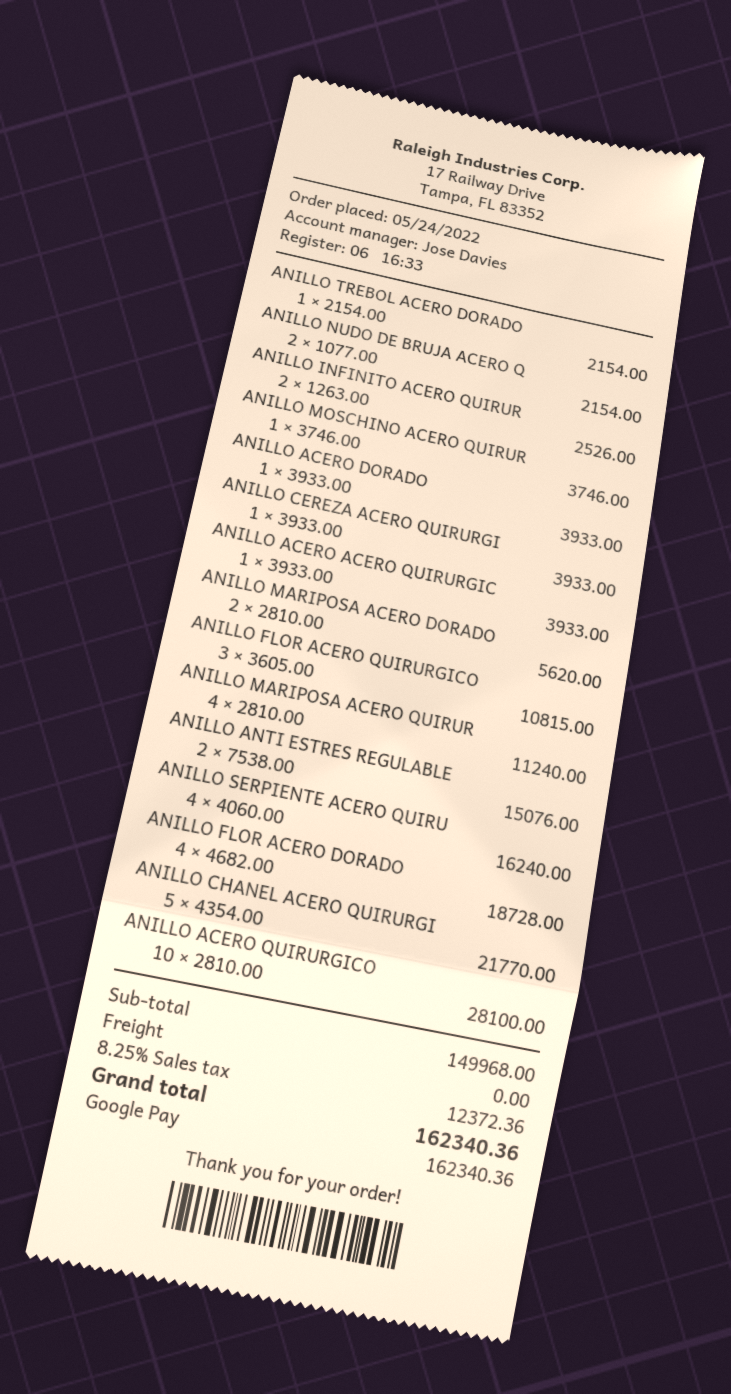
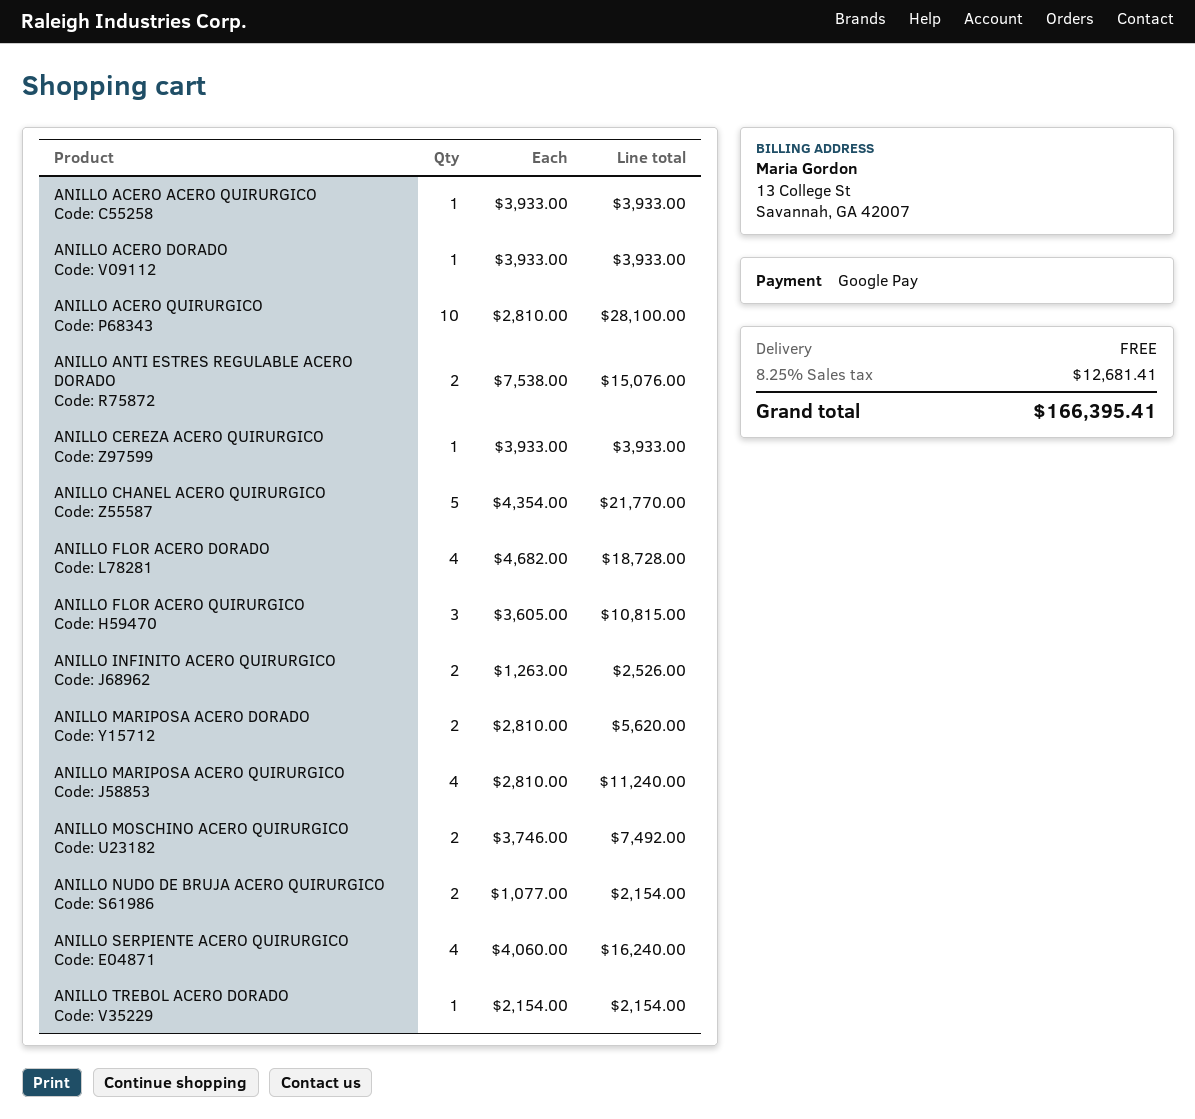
ANILLO MOSCHINO ACERO QUIRUR: 1 x 3746.00 = 3746.00 -> 2 x 3746.00 = 7492.00
tax: 8.25% = 12372.36 -> 8.25% = 12681.41
total: 162340.36 -> 166395.41

